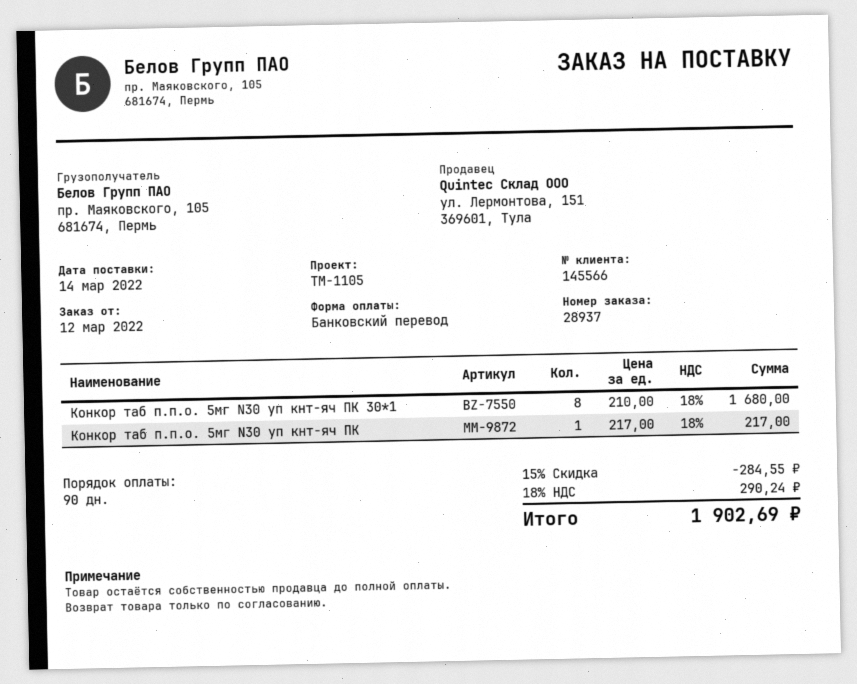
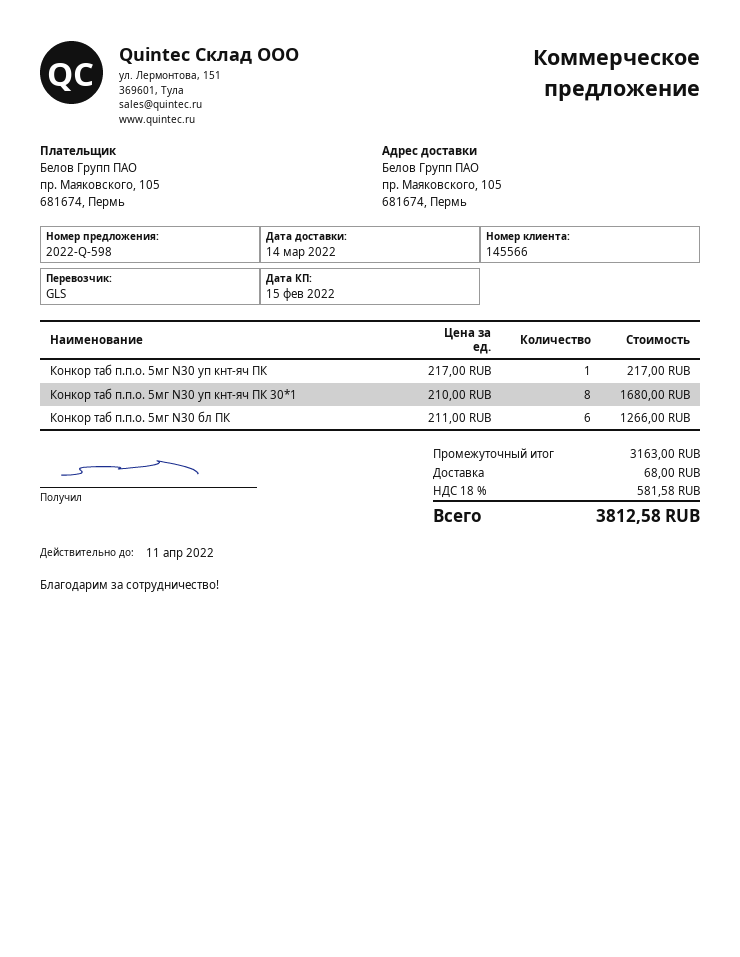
Конкор таб п.п.о. 5мг N30 бл ПК: none -> 6 x 211.00 = 1266.00
discount: 15% = 284.55 -> none
shipping: none -> 68.00
tax: 18% = 290.24 -> 18% = 581.58
total: 1902.69 -> 3812.58

